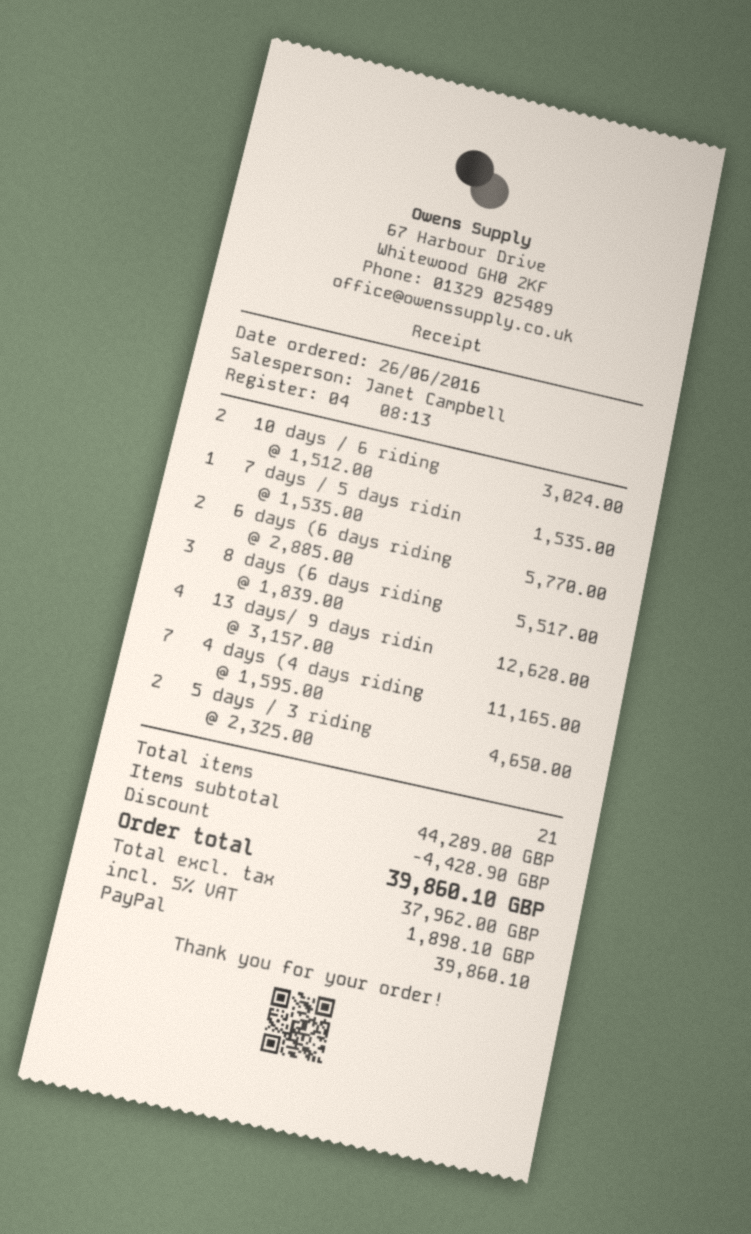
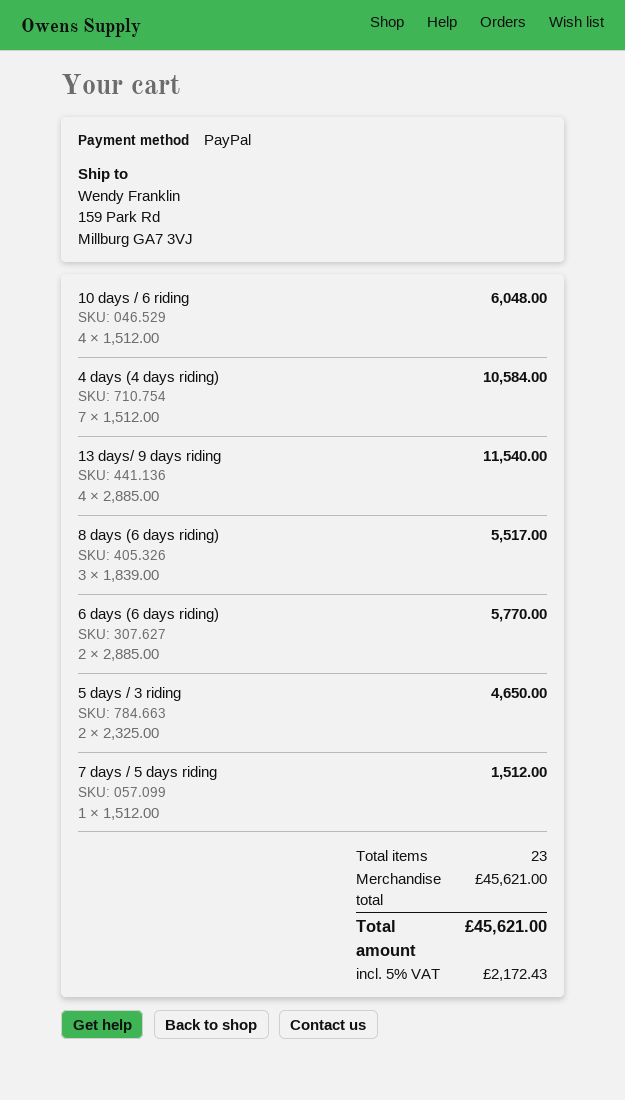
10 days / 6 riding: 2 x 1512.00 = 3024.00 -> 4 x 1512.00 = 6048.00
7 days / 5 days ridin: 1 x 1535.00 = 1535.00 -> 1 x 1512.00 = 1512.00
13 days/ 9 days ridin: 4 x 3157.00 = 12628.00 -> 4 x 2885.00 = 11540.00
4 days (4 days riding: 7 x 1595.00 = 11165.00 -> 7 x 1512.00 = 10584.00
total quantity: 21 -> 23
subtotal: 44289.00 -> 45621.00
discount: 4428.90 -> none
tax: 5% = 1898.10 -> 5% = 2172.43
total: 39860.10 -> 45621.00

